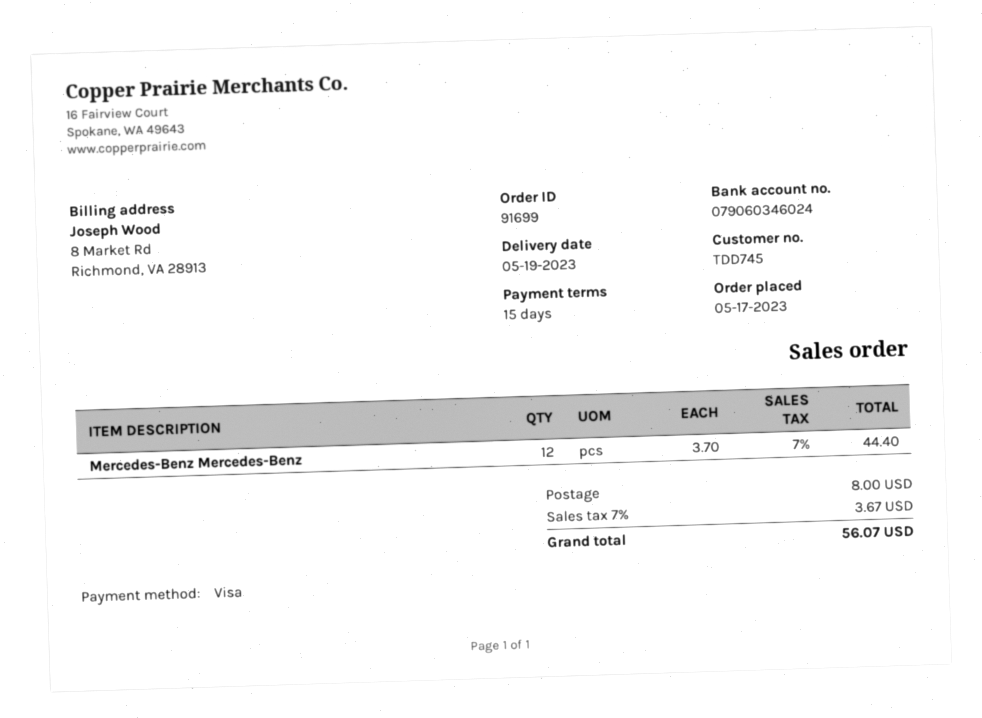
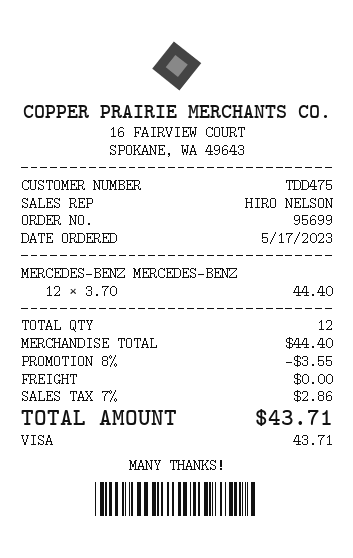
order number: 91699 -> 95699
customer number: TDD745 -> TDD475
discount: none -> 8% = 3.55
shipping: 8.00 -> 0.00
tax: 7% = 3.67 -> 7% = 2.86
total: 56.07 -> 43.71

